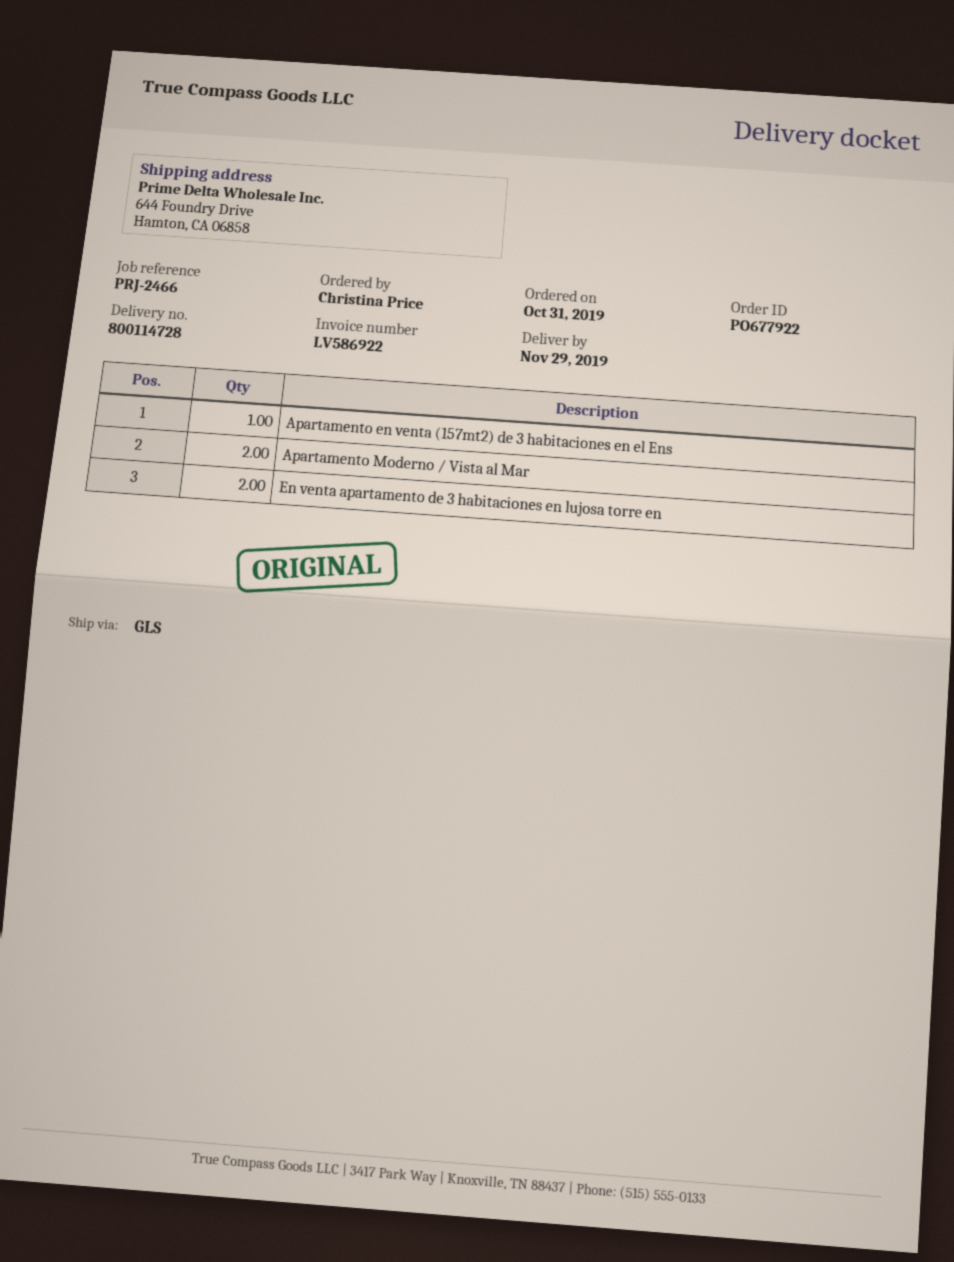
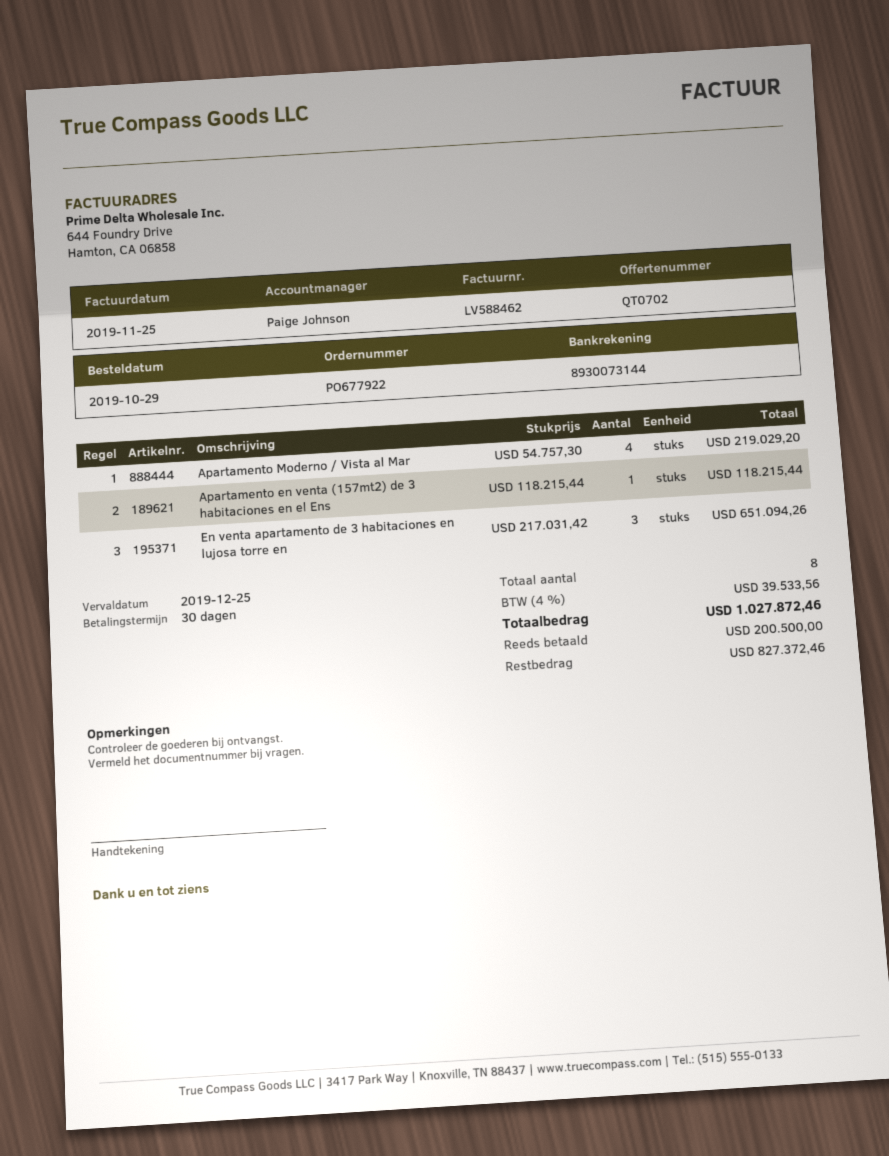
order date: 2019-10-31 -> 2019-10-29
invoice number: LV586922 -> LV588462
Apartamento Moderno / Vista al Mar: 2 -> 4
En venta apartamento de 3 habitaciones en lujosa torre en: 2 -> 3

